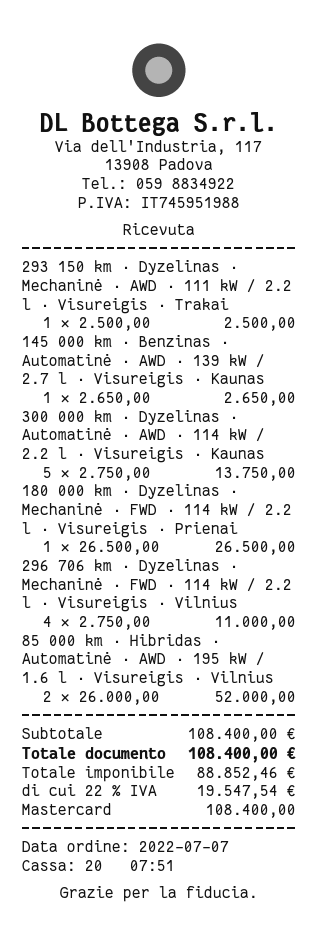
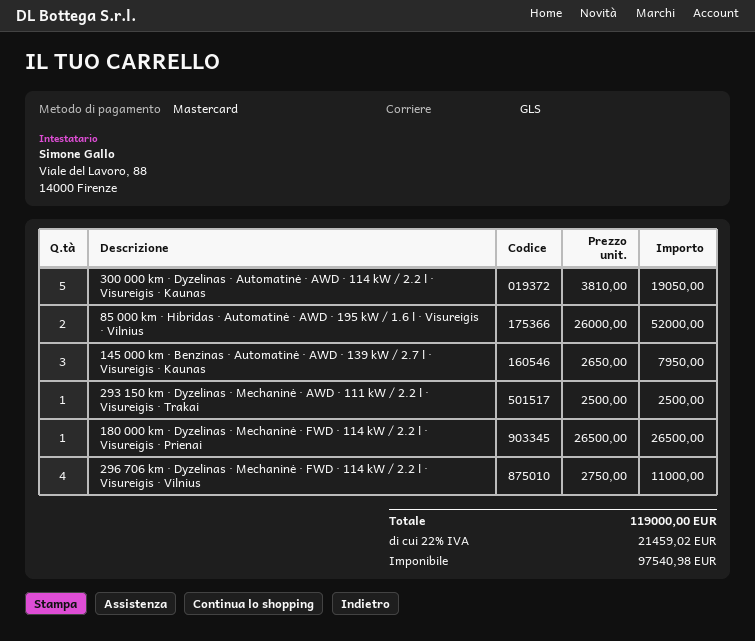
145 000 km · Benzinas · Automatinė · AWD · 139 kW / 2.7 l · Visureigis · Kaunas: 1 x 2650.00 = 2650.00 -> 3 x 2650.00 = 7950.00
300 000 km · Dyzelinas · Automatinė · AWD · 114 kW / 2.2 l · Visureigis · Kaunas: 5 x 2750.00 = 13750.00 -> 5 x 3810.00 = 19050.00
net: 88852.46 -> 97540.98
tax: 22% = 19547.54 -> 22% = 21459.02
total: 108400.00 -> 119000.00

